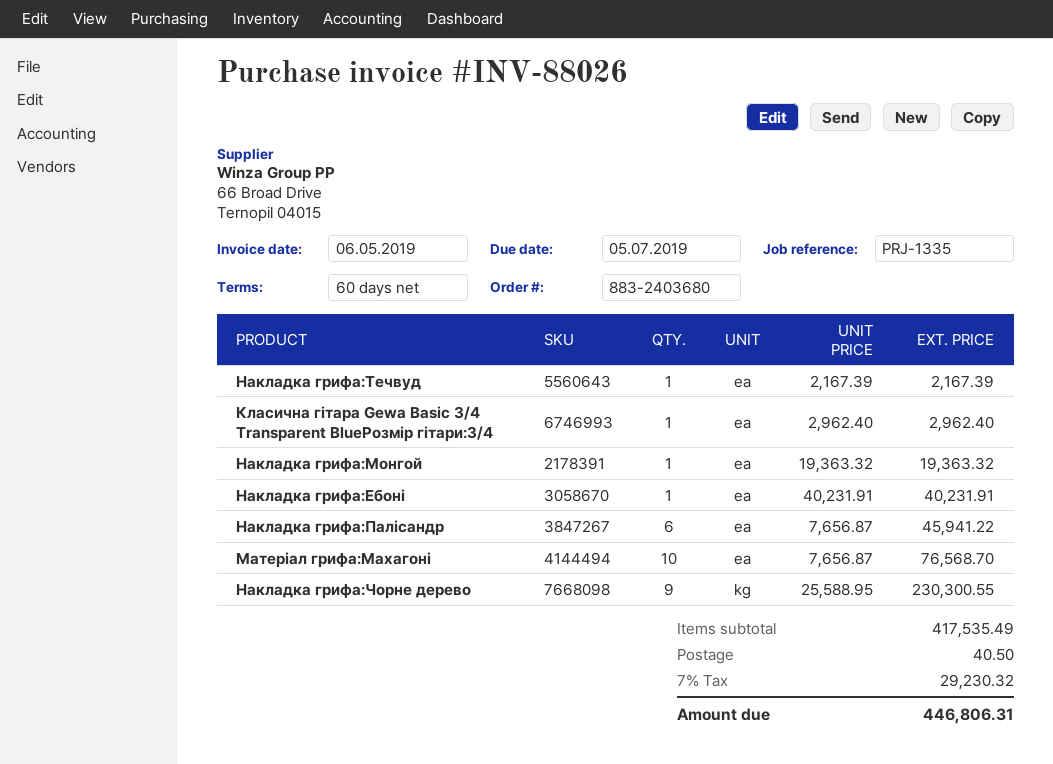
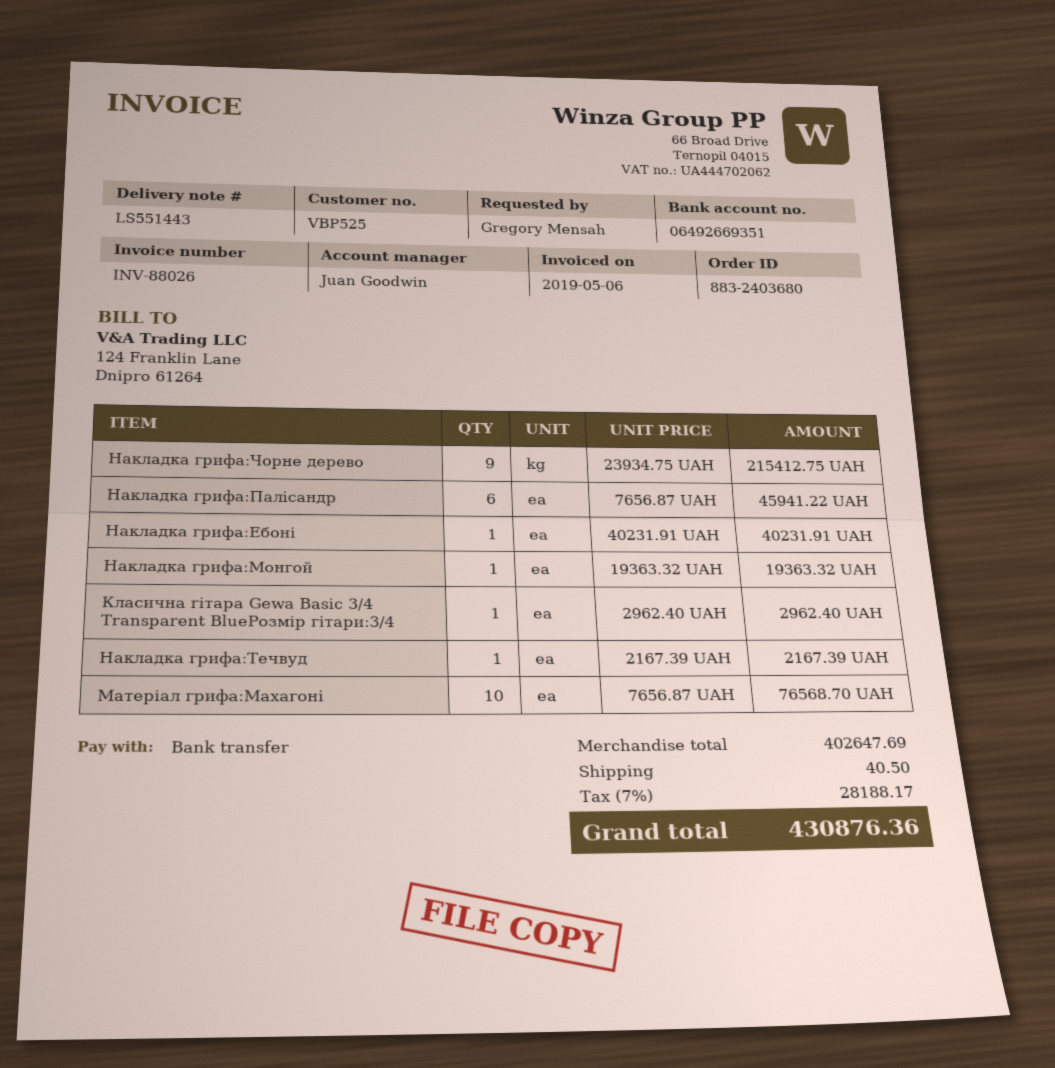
Накладка грифа:Чорне дерево: 9 x 25588.95 = 230300.55 -> 9 x 23934.75 = 215412.75
subtotal: 417535.49 -> 402647.69
tax: 7% = 29230.32 -> 7% = 28188.17
total: 446806.31 -> 430876.36

